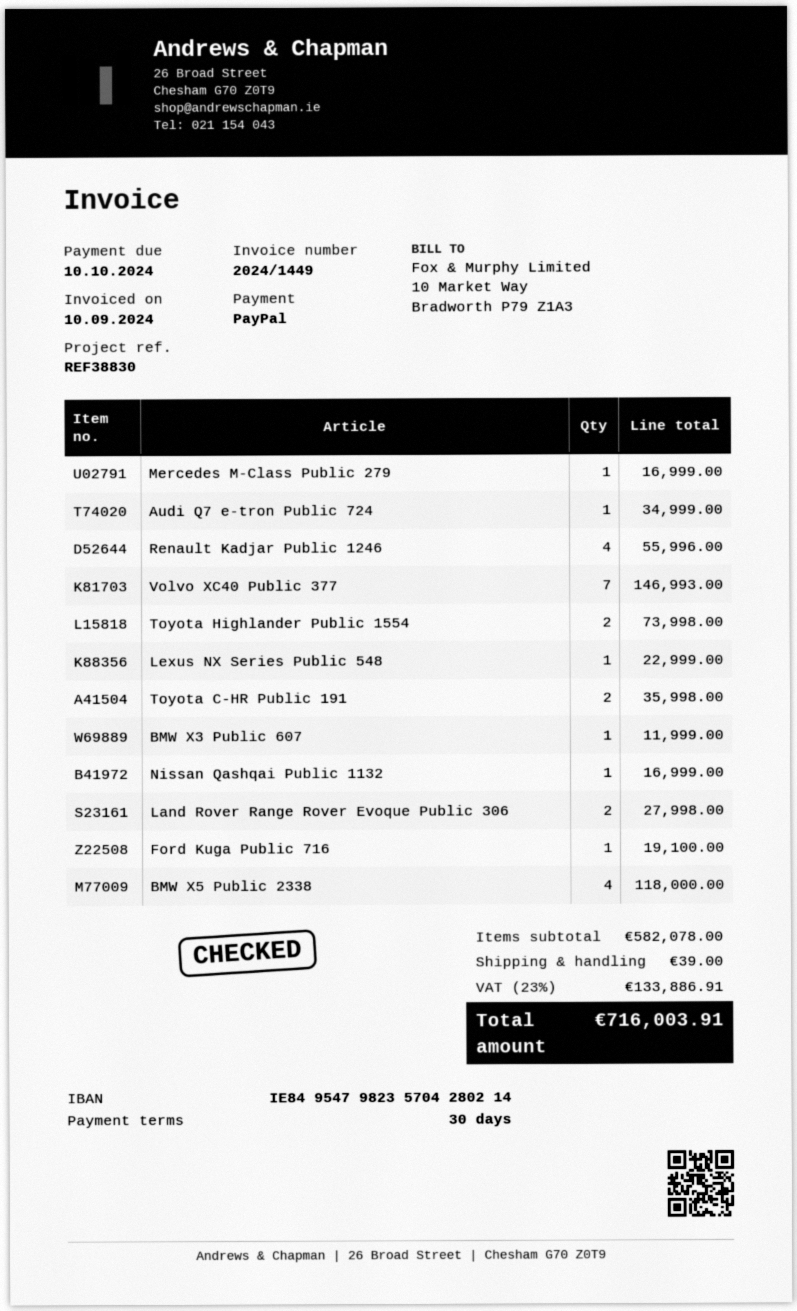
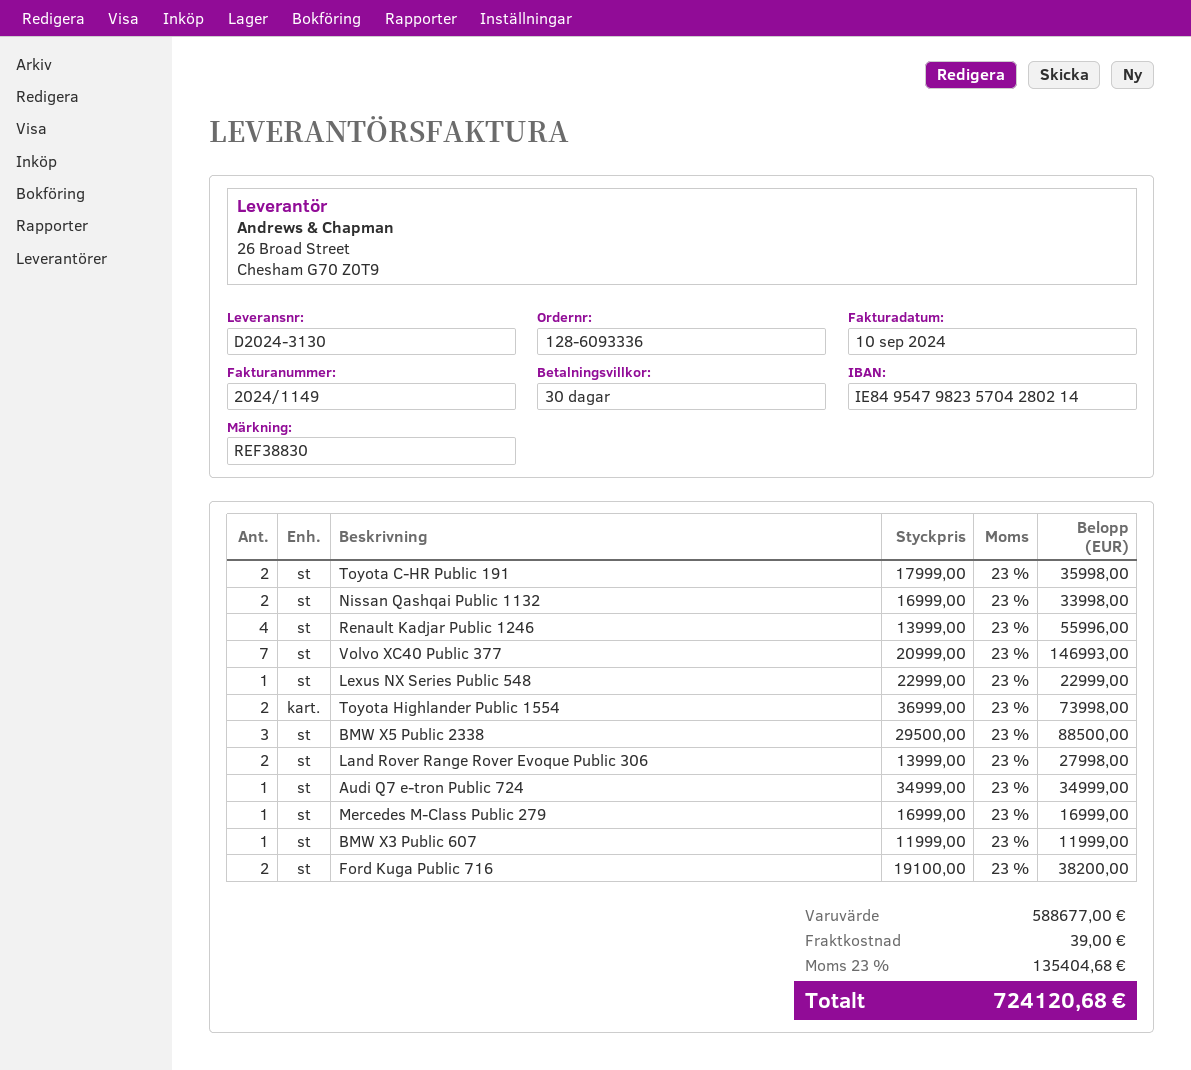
invoice number: 2024/1449 -> 2024/1149
Nissan Qashqai Public 1132: 1 for 16999.00 -> 2 for 33998.00
Ford Kuga Public 716: 1 for 19100.00 -> 2 for 38200.00
BMW X5 Public 2338: 4 for 118000.00 -> 3 for 88500.00
subtotal: 582078.00 -> 588677.00
tax: 23% = 133886.91 -> 23% = 135404.68
total: 716003.91 -> 724120.68

